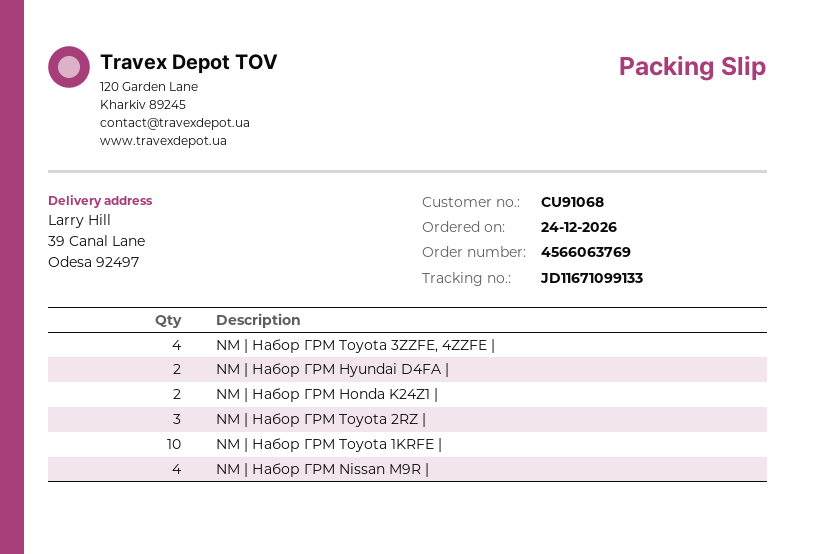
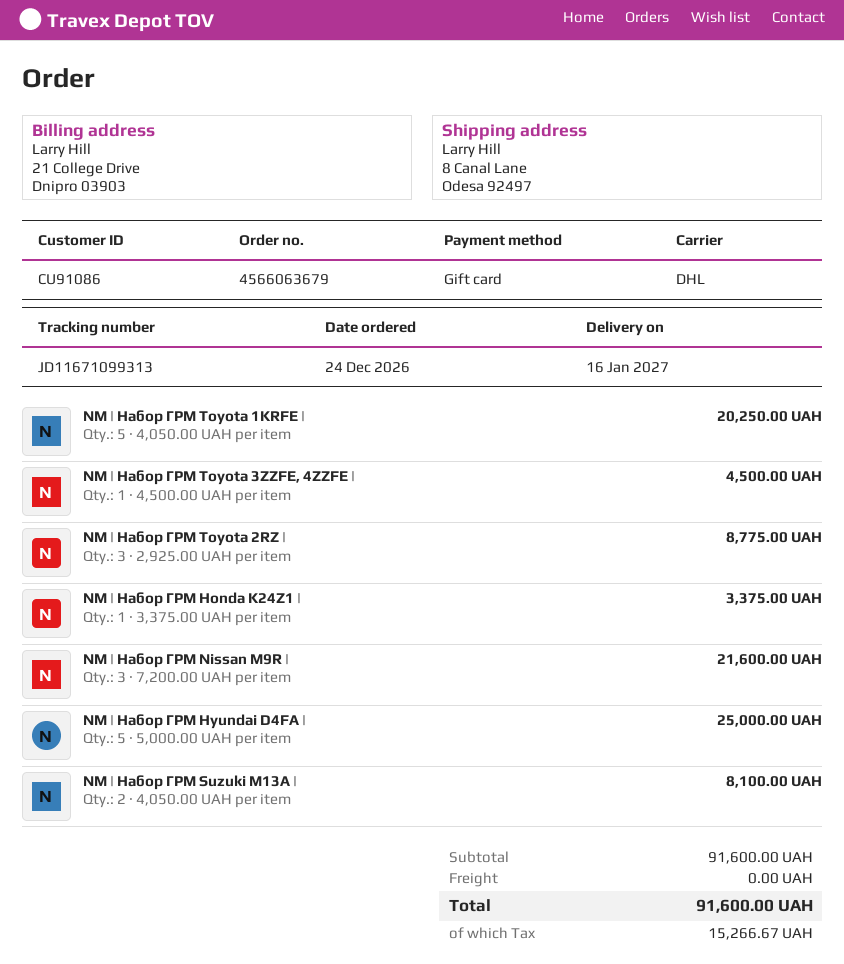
order number: 4566063769 -> 4566063679
customer number: CU91068 -> CU91086
tracking number: JD11671099133 -> JD11671099313
ship to: 39 Canal Lane, Odesa 92497 -> 8 Canal Lane, Odesa 92497
NM | Набор ГРМ Toyota 3ZZFE, 4ZZFE |: 4 -> 1
NM | Набор ГРМ Hyundai D4FA |: 2 -> 5
NM | Набор ГРМ Honda K24Z1 |: 2 -> 1
NM | Набор ГРМ Toyota 1KRFE |: 10 -> 5
NM | Набор ГРМ Nissan M9R |: 4 -> 3
NM | Набор ГРМ Suzuki M13A |: none -> 2

